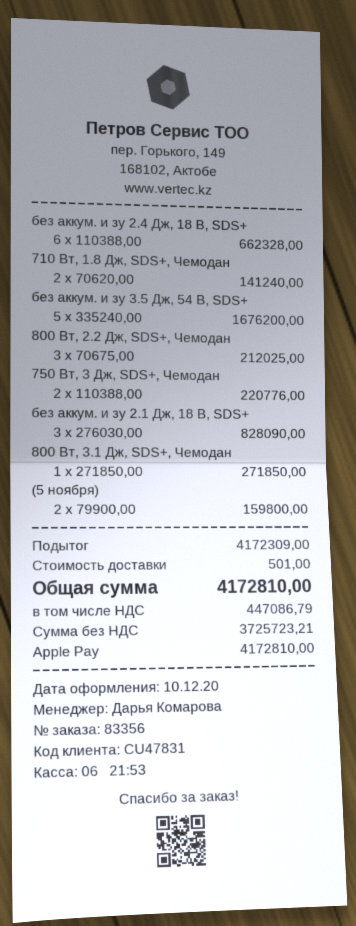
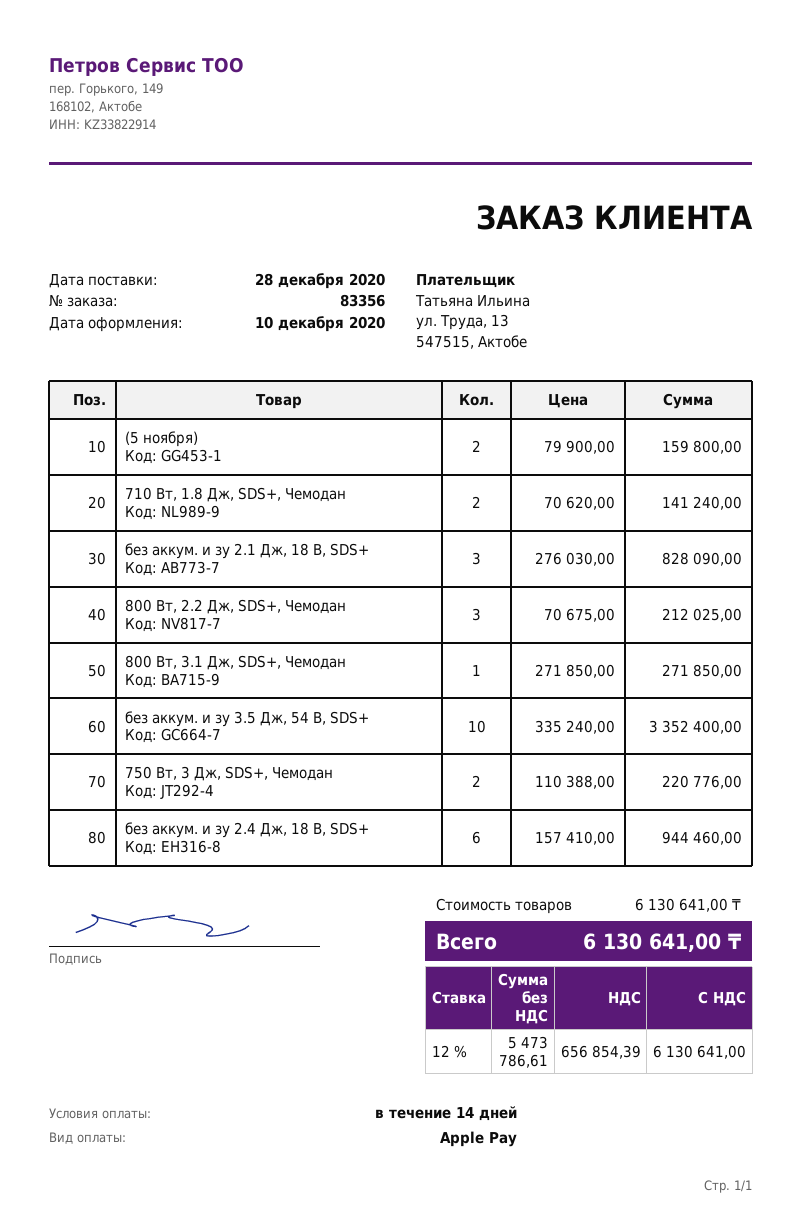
без аккум. и зу 2.4 Дж, 18 В, SDS+: 6 x 110388.00 = 662328.00 -> 6 x 157410.00 = 944460.00
без аккум. и зу 3.5 Дж, 54 В, SDS+: 5 x 335240.00 = 1676200.00 -> 10 x 335240.00 = 3352400.00
subtotal: 4172309.00 -> 6130641.00
shipping: 501.00 -> none
net: 3725723.21 -> 5473786.61
tax: 447086.79 -> 656854.39
total: 4172810.00 -> 6130641.00

